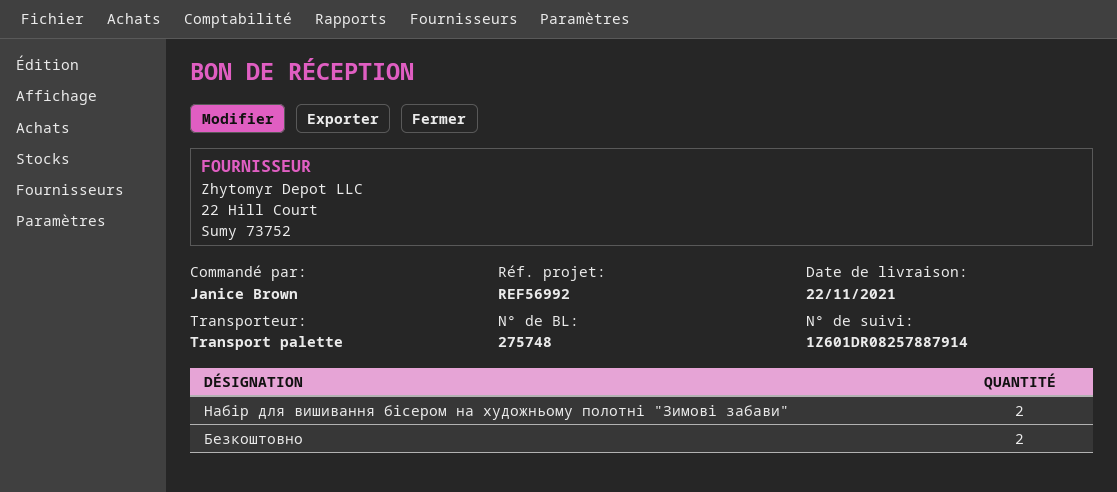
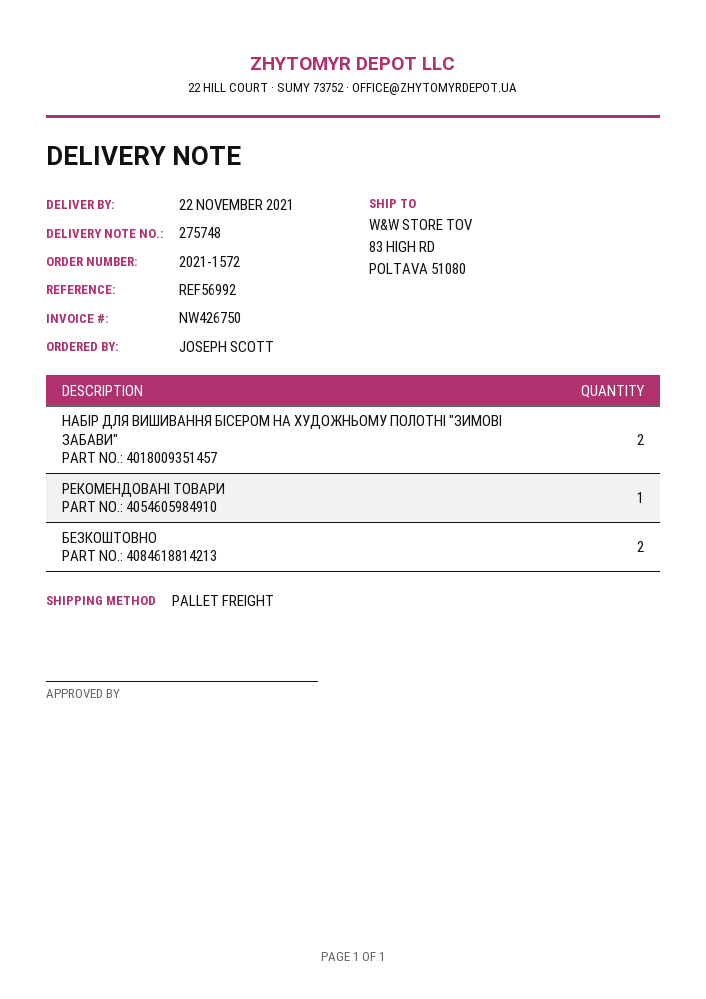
ordered by: Janice Brown -> JOSEPH SCOTT
РЕКОМЕНДОВАНІ ТОВАРИ: none -> 1

